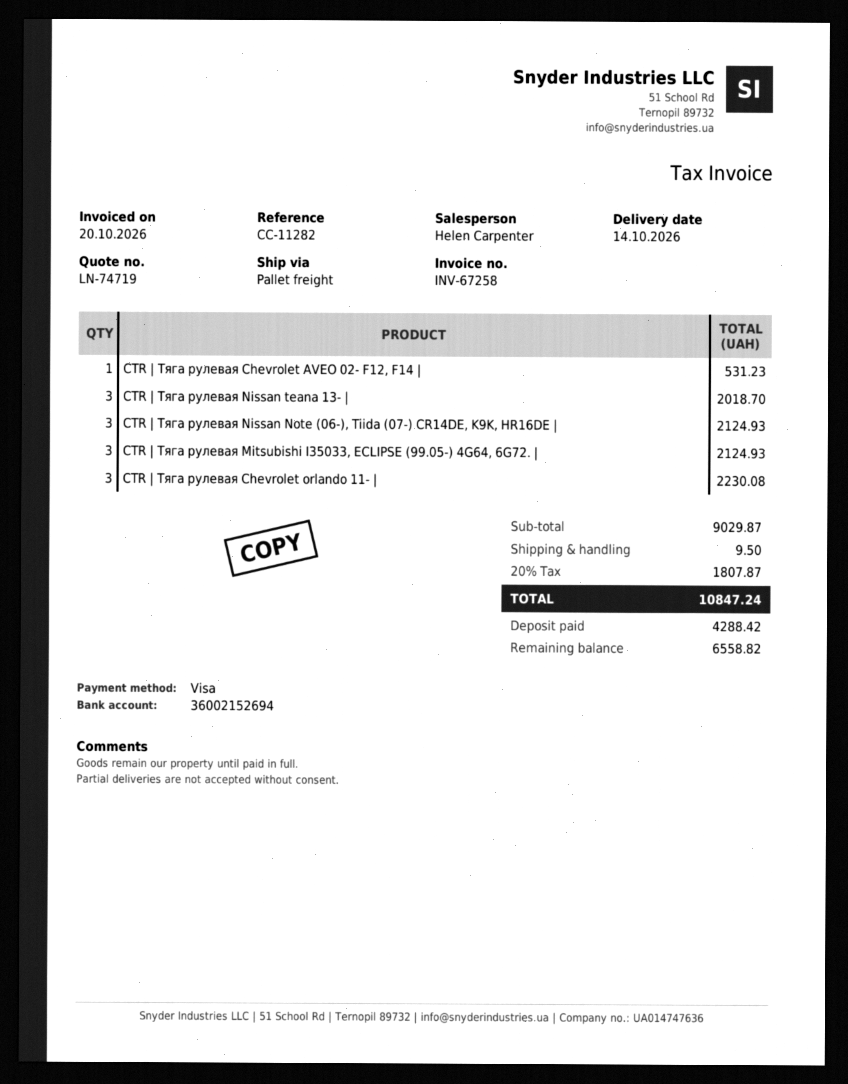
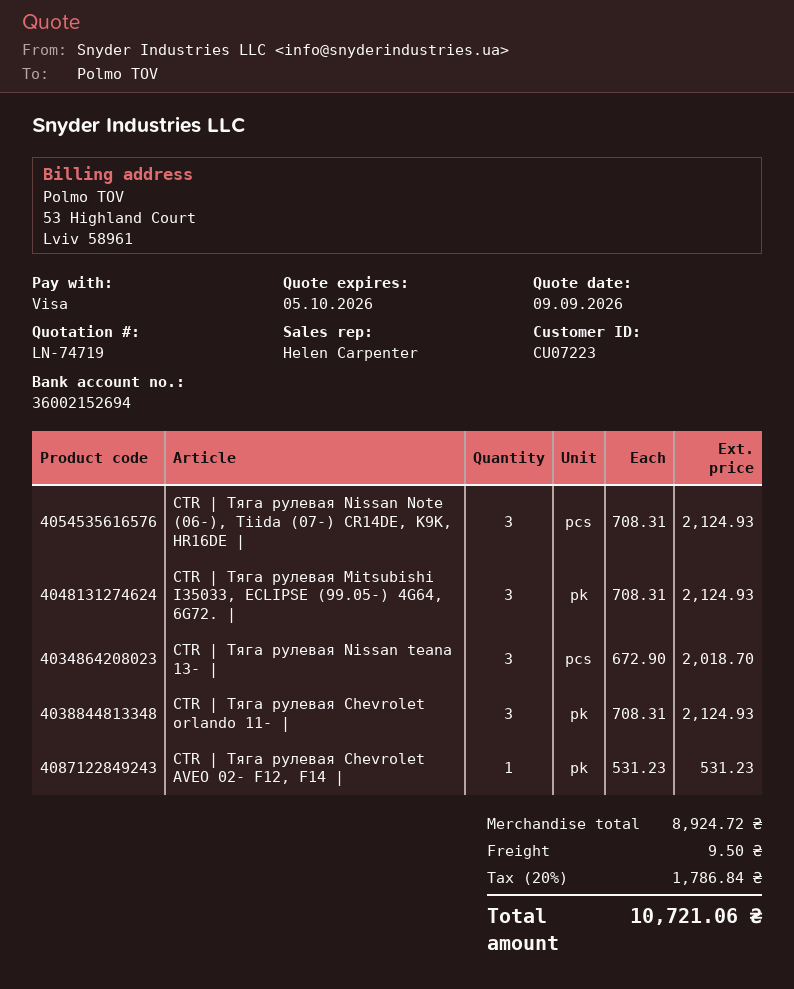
CTR | Тяга рулевая Chevrolet orlando 11- |: 3 for 2230.08 -> 3 for 2124.93
subtotal: 9029.87 -> 8924.72
tax: 20% = 1807.87 -> 20% = 1786.84
total: 10847.24 -> 10721.06

